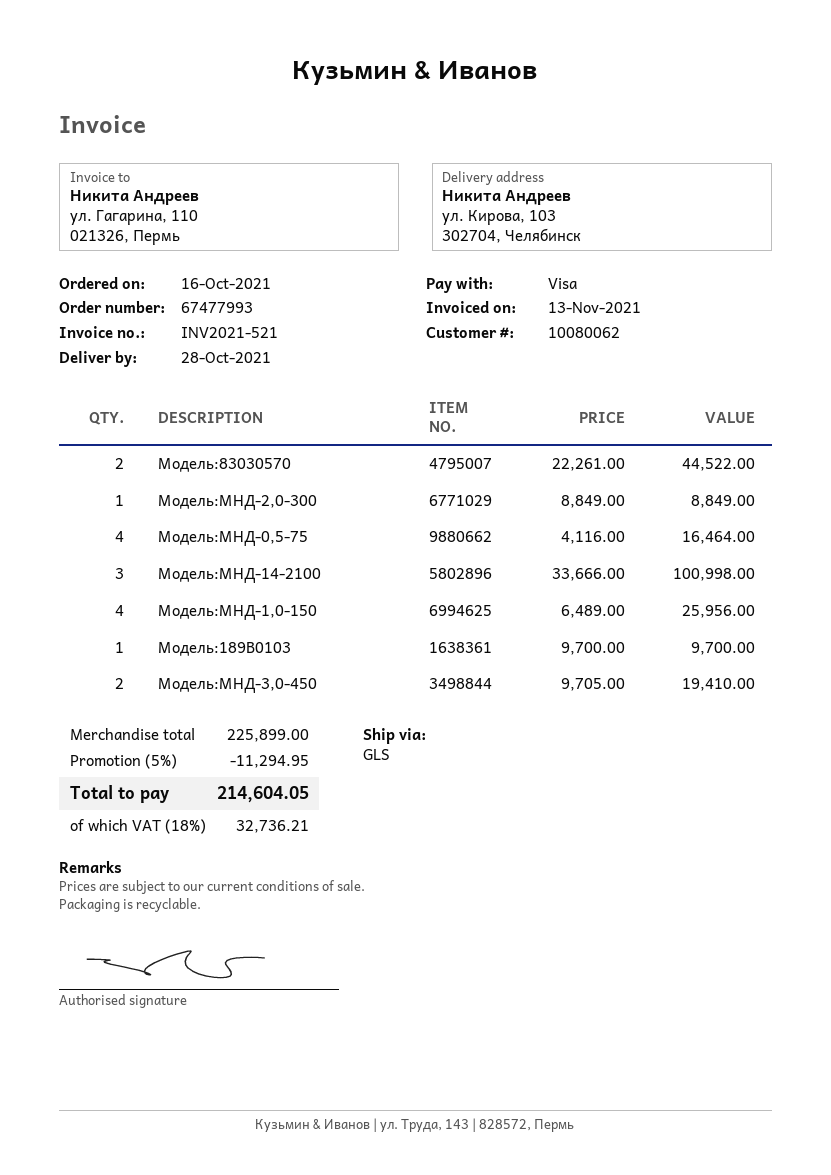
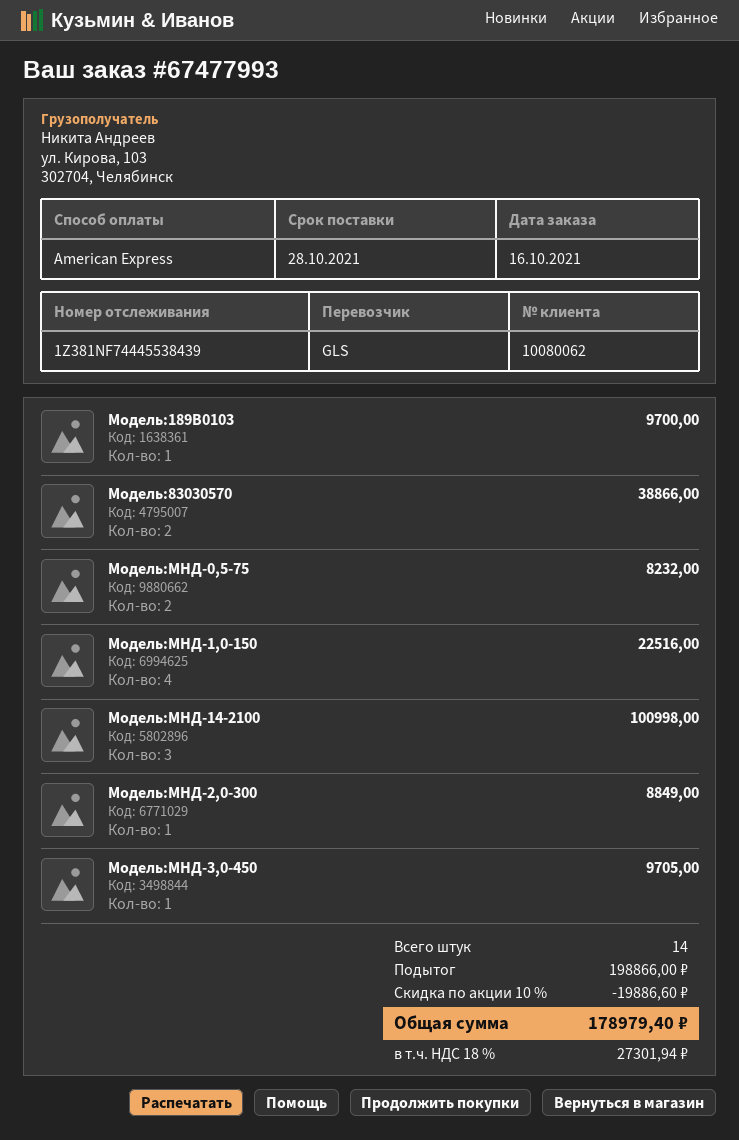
payment method: Visa -> American Express
Модель:83030570: 2 for 44522.00 -> 2 for 38866.00
Модель:МНД-0,5-75: 4 for 16464.00 -> 2 for 8232.00
Модель:МНД-1,0-150: 4 for 25956.00 -> 4 for 22516.00
Модель:МНД-3,0-450: 2 for 19410.00 -> 1 for 9705.00
subtotal: 225899.00 -> 198866.00
discount: 5% = 11294.95 -> 10% = 19886.60
tax: 18% = 32736.21 -> 18% = 27301.94
total: 214604.05 -> 178979.40

